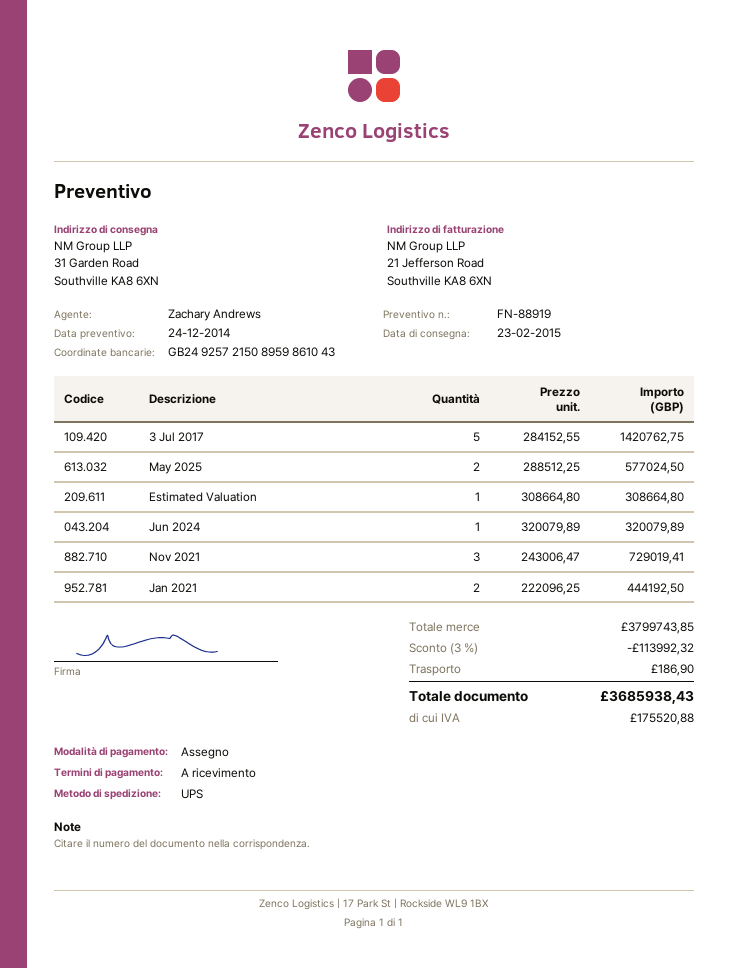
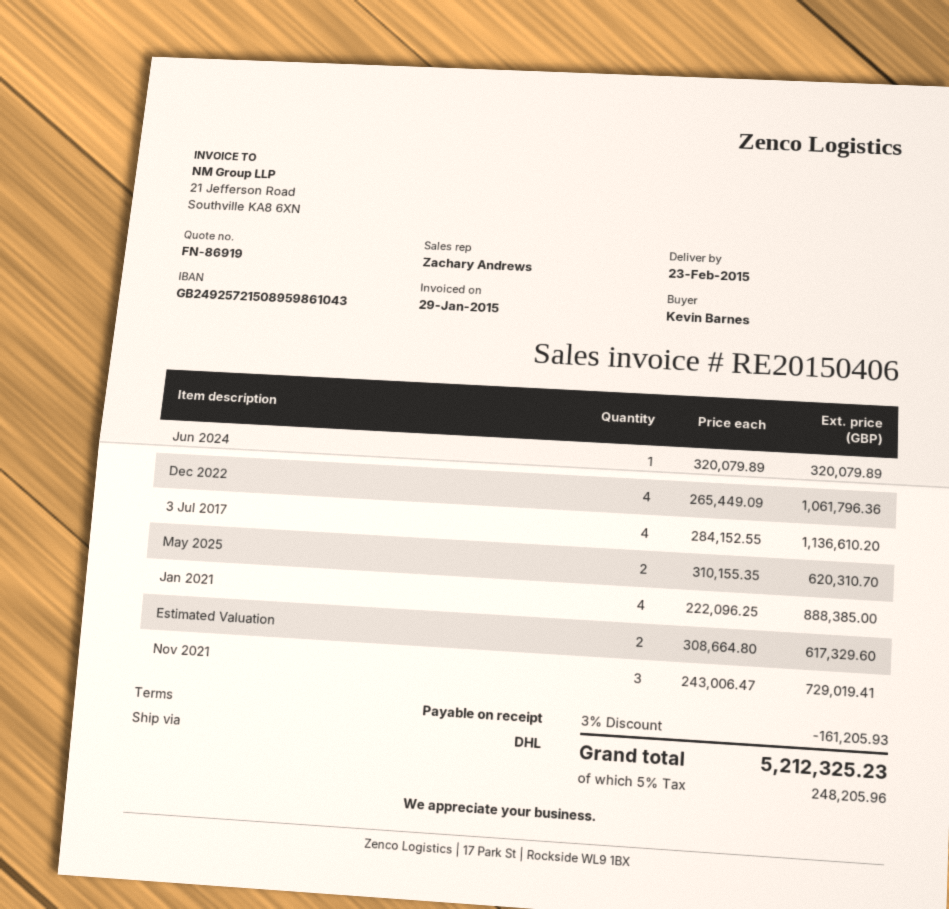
quote number: FN-88919 -> FN-86919
shipping method: UPS -> DHL
3 Jul 2017: 5 x 284152.55 = 1420762.75 -> 4 x 284152.55 = 1136610.20
May 2025: 2 x 288512.25 = 577024.50 -> 2 x 310155.35 = 620310.70
Estimated Valuation: 1 x 308664.80 = 308664.80 -> 2 x 308664.80 = 617329.60
Jan 2021: 2 x 222096.25 = 444192.50 -> 4 x 222096.25 = 888385.00
Dec 2022: none -> 4 x 265449.09 = 1061796.36
discount: 3% = 113992.32 -> 3% = 161205.93
shipping: 186.90 -> none
tax: 175520.88 -> 248205.96
total: 3685938.43 -> 5212325.23

